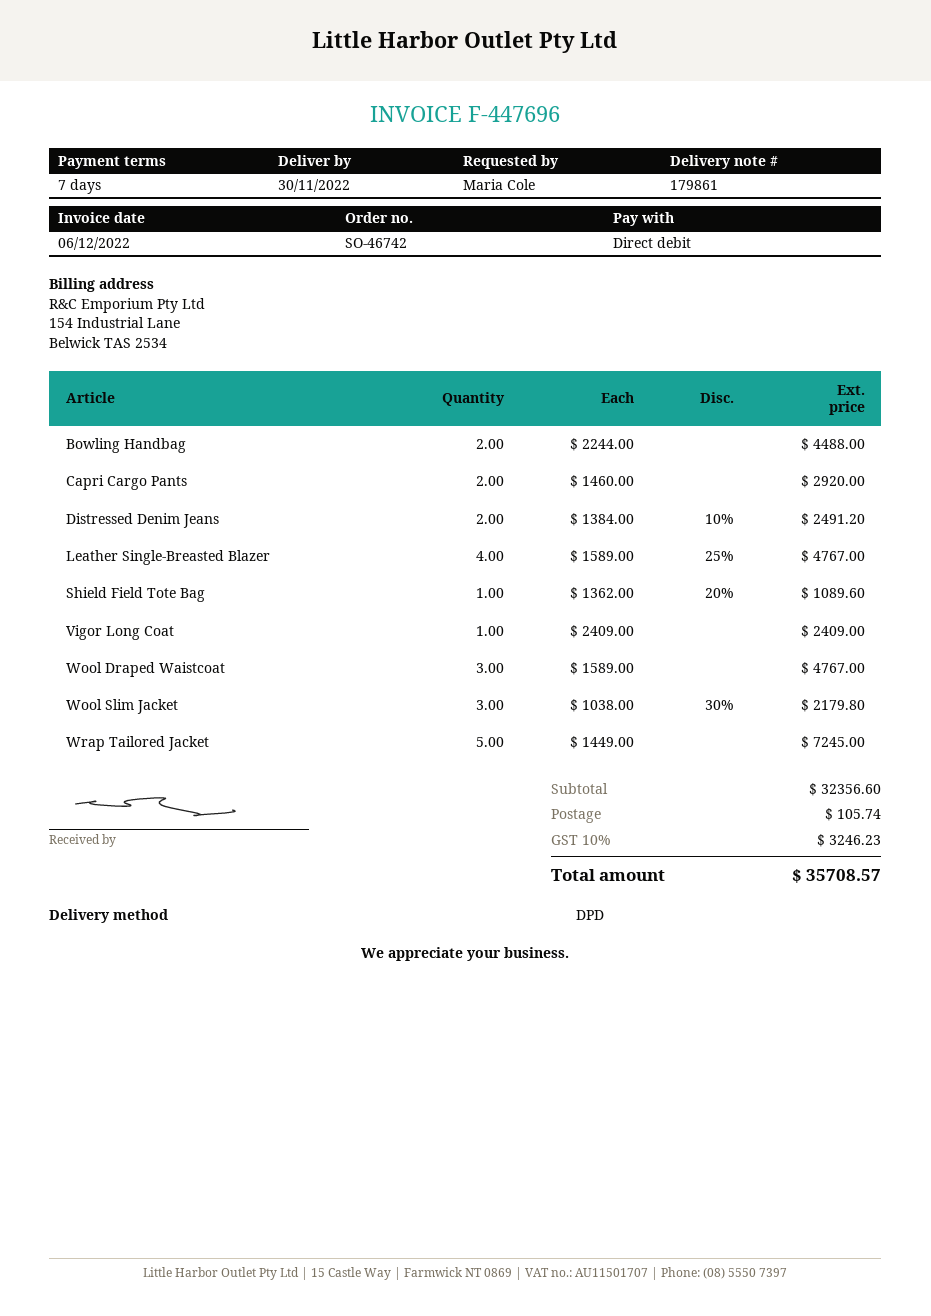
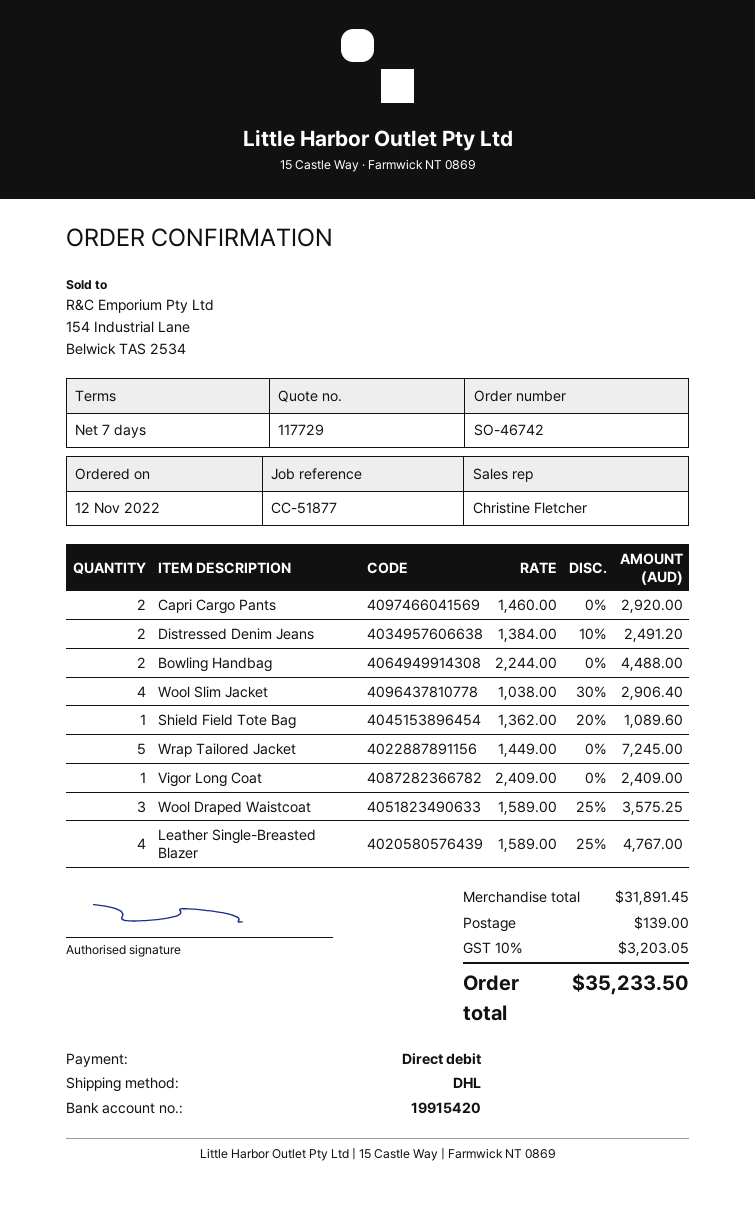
shipping method: DPD -> DHL
Wool Draped Waistcoat: 3 x 1589.00 = 4767.00 -> 3 x 1589.00 - 25% = 3575.25
Wool Slim Jacket: 3 x 1038.00 - 30% = 2179.80 -> 4 x 1038.00 - 30% = 2906.40
subtotal: 32356.60 -> 31891.45
shipping: 105.74 -> 139.00
tax: 10% = 3246.23 -> 10% = 3203.05
total: 35708.57 -> 35233.50

